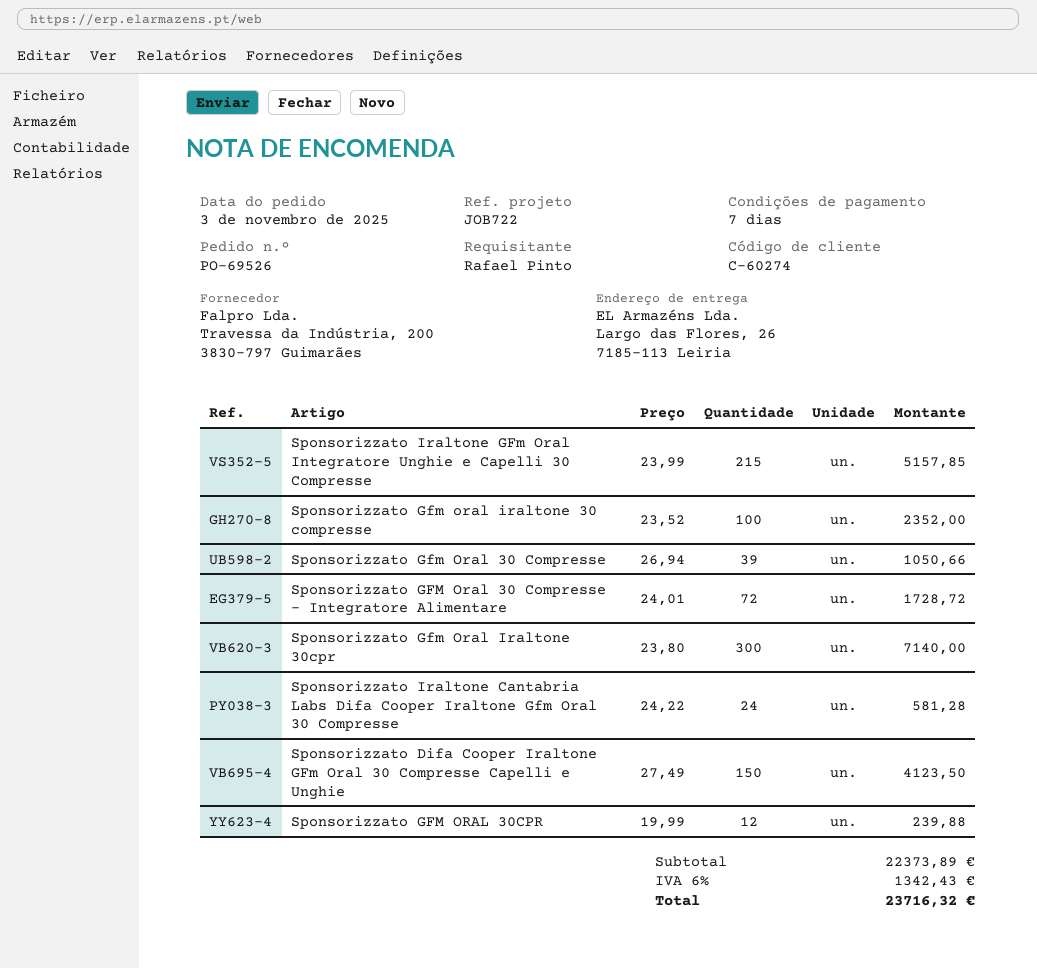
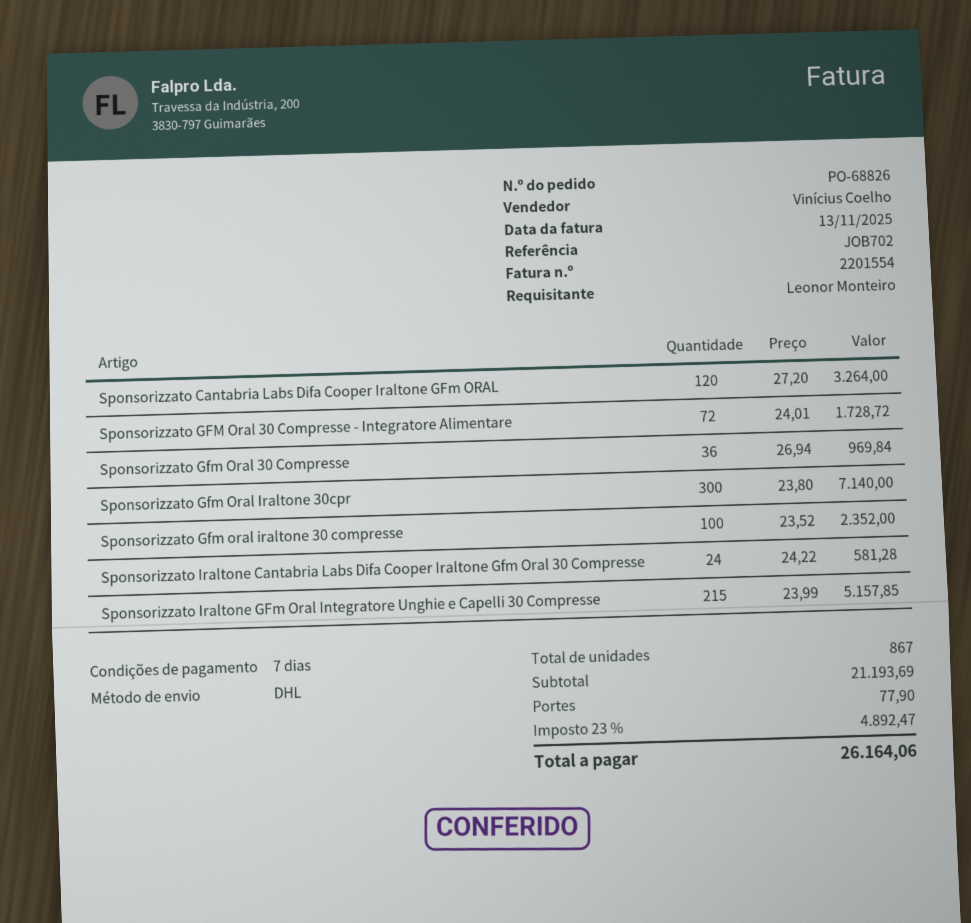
order number: PO-69526 -> PO-68826
reference: JOB722 -> JOB702
ordered by: Rafael Pinto -> Leonor Monteiro
Sponsorizzato Gfm Oral 30 Compresse: 39 x 26.94 = 1050.66 -> 36 x 26.94 = 969.84
Sponsorizzato Difa Cooper Iraltone GFm Oral 30 Compresse Capelli e Unghie: 150 x 27.49 = 4123.50 -> none
Sponsorizzato GFM ORAL 30CPR: 12 x 19.99 = 239.88 -> none
Sponsorizzato Cantabria Labs Difa Cooper Iraltone GFm ORAL: none -> 120 x 27.20 = 3264.00
subtotal: 22373.89 -> 21193.69
shipping: none -> 77.90
tax: 6% = 1342.43 -> 23% = 4892.47
total: 23716.32 -> 26164.06

